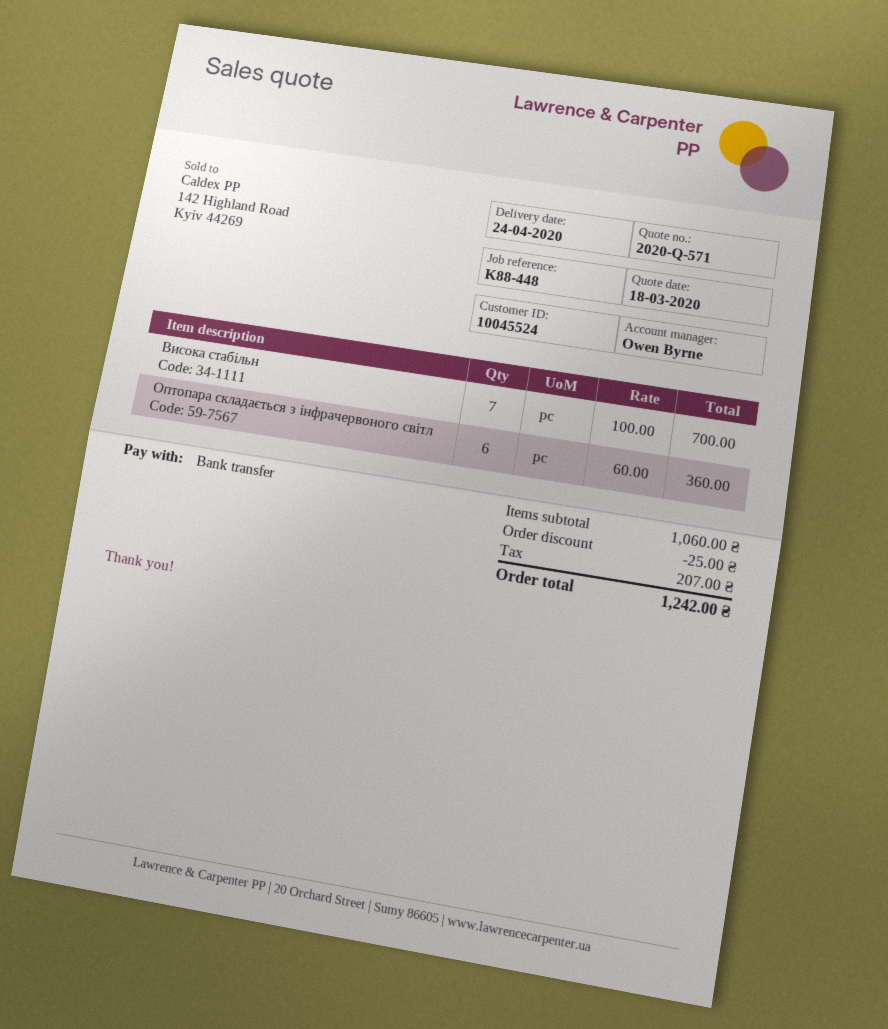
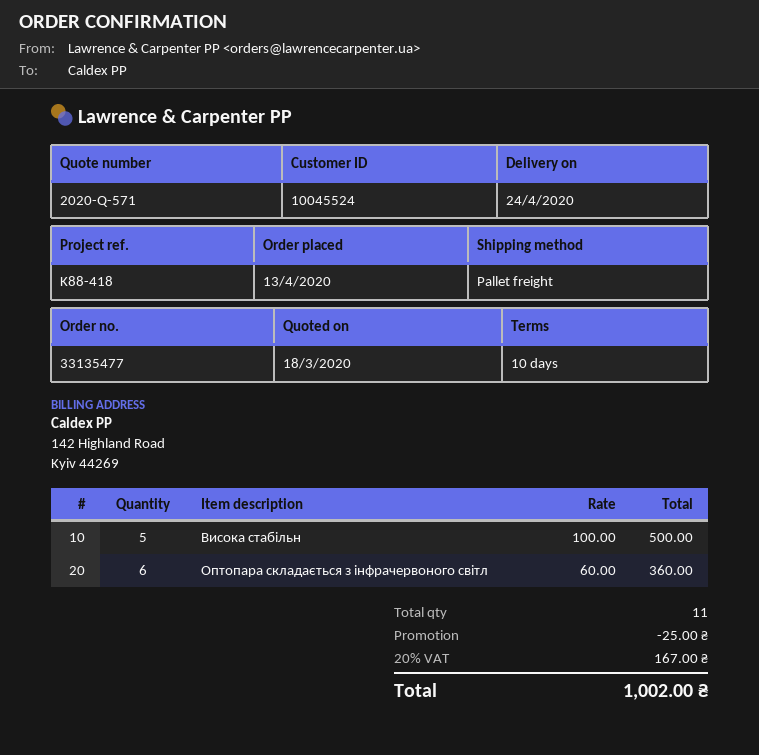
reference: K88-448 -> K88-418
Висока стабільн: 7 x 100.00 = 700.00 -> 5 x 100.00 = 500.00
tax: 207.00 -> 167.00
total: 1242.00 -> 1002.00

